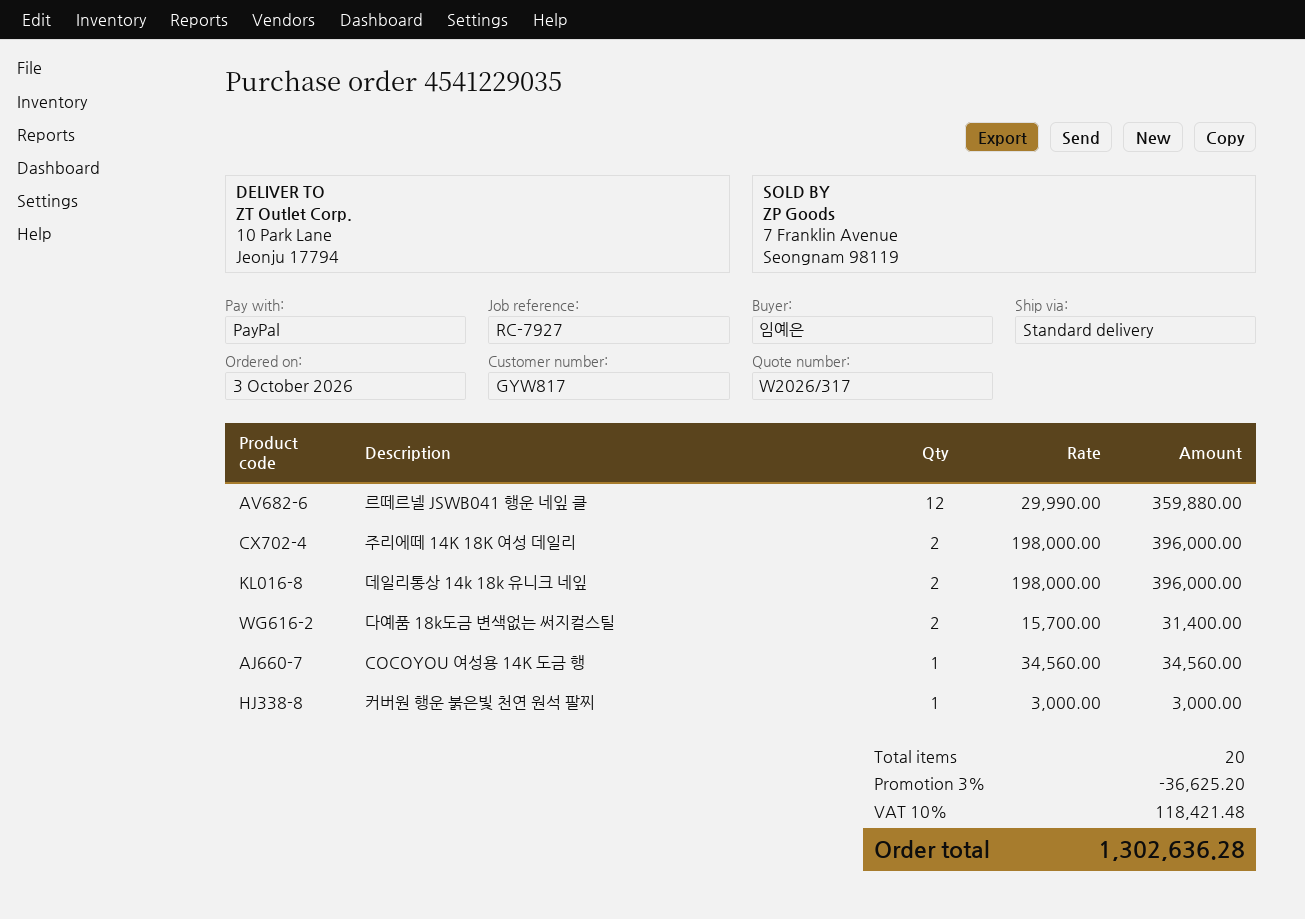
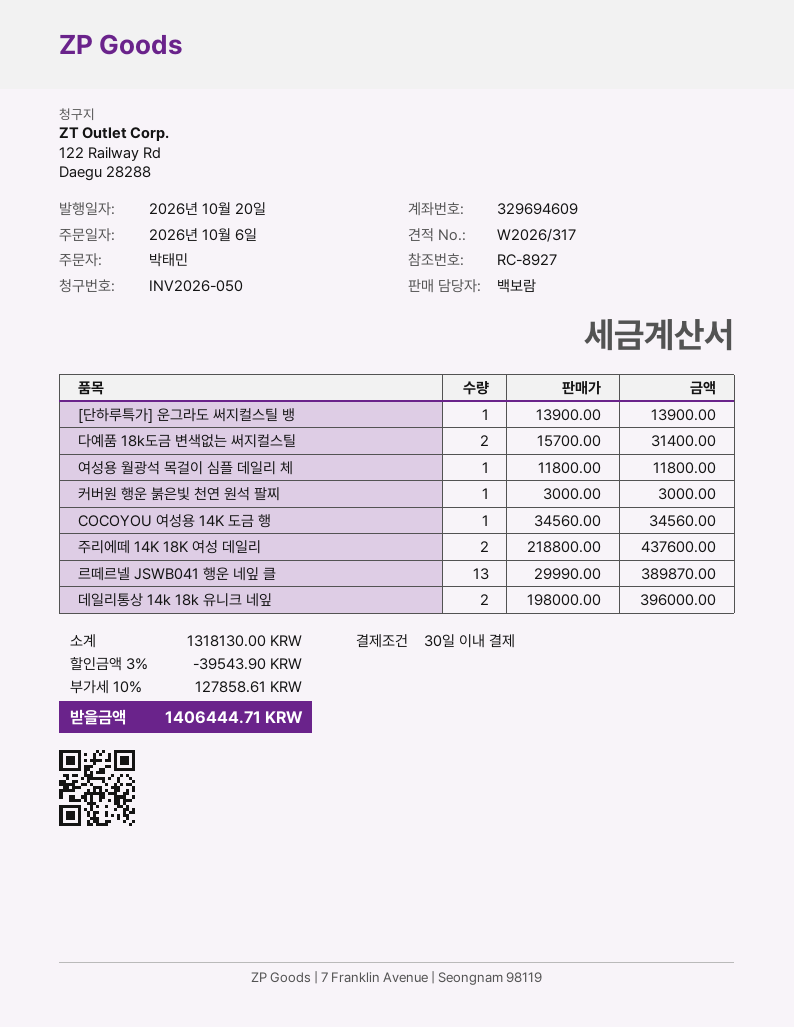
order date: 2026-10-03 -> 2026-10-06
reference: RC-7927 -> RC-8927
ordered by: 임예은 -> 박태민
르떼르넬 JSWB041 행운 네잎 클: 12 x 29990.00 = 359880.00 -> 13 x 29990.00 = 389870.00
주리에떼 14K 18K 여성 데일리: 2 x 198000.00 = 396000.00 -> 2 x 218800.00 = 437600.00
[단하루특가] 운그라도 써지컬스틸 뱅: none -> 1 x 13900.00 = 13900.00
여성용 월광석 목걸이 심플 데일리 체: none -> 1 x 11800.00 = 11800.00
discount: 3% = 36625.20 -> 3% = 39543.90
tax: 10% = 118421.48 -> 10% = 127858.61
total: 1302636.28 -> 1406444.71

